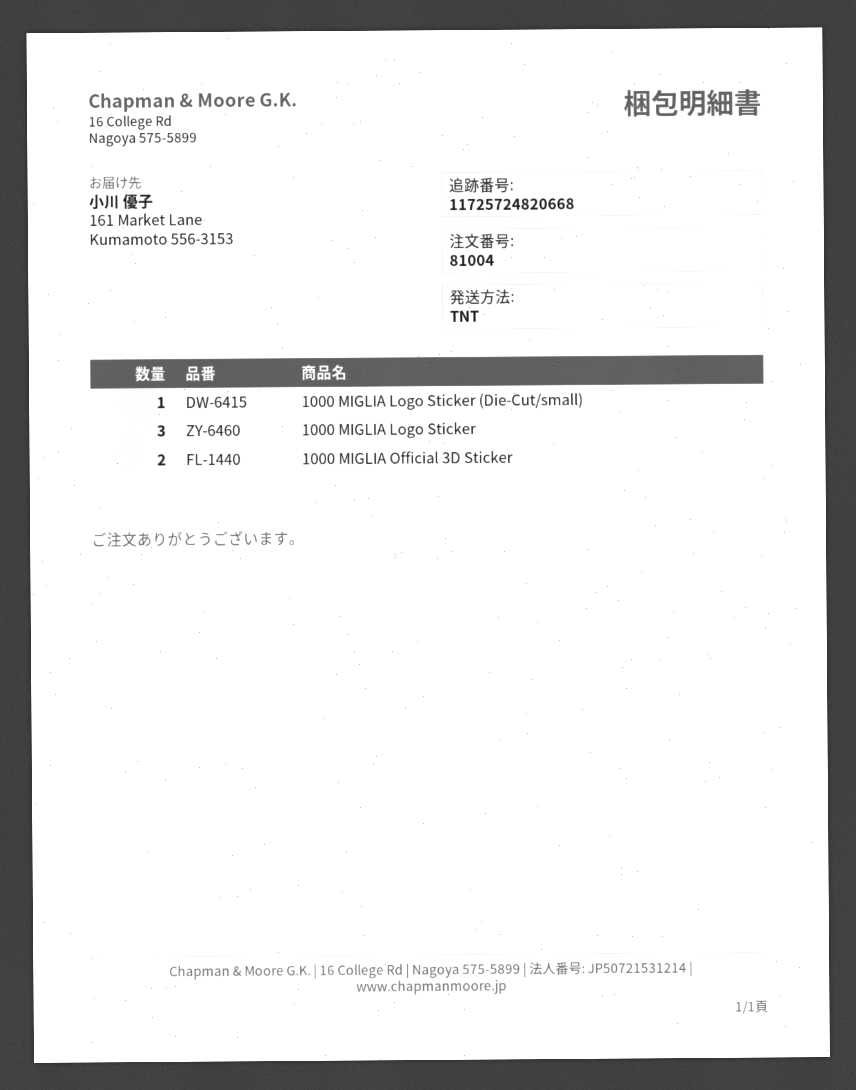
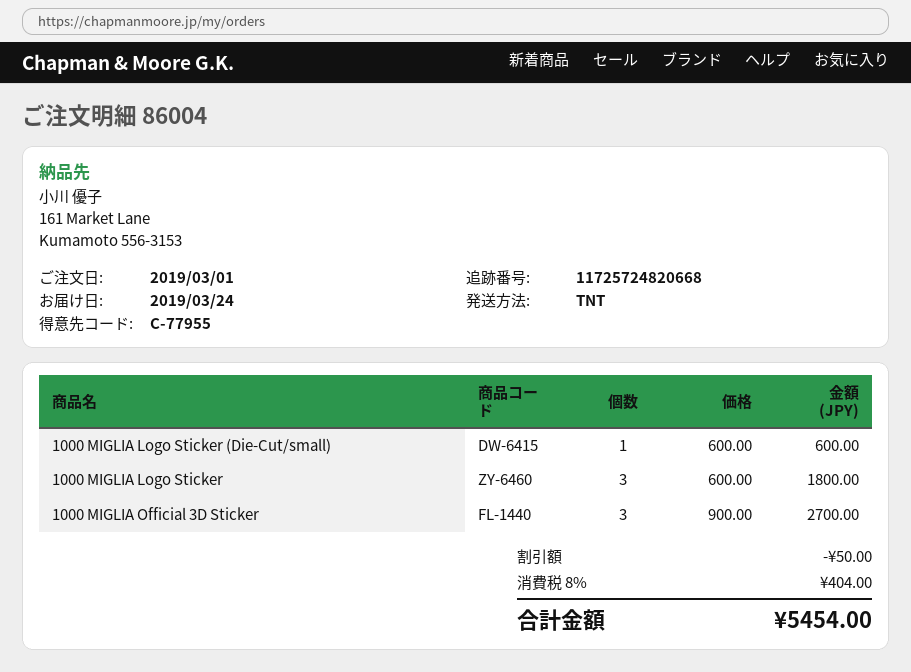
order number: 81004 -> 86004
1000 MIGLIA Official 3D Sticker: 2 -> 3

